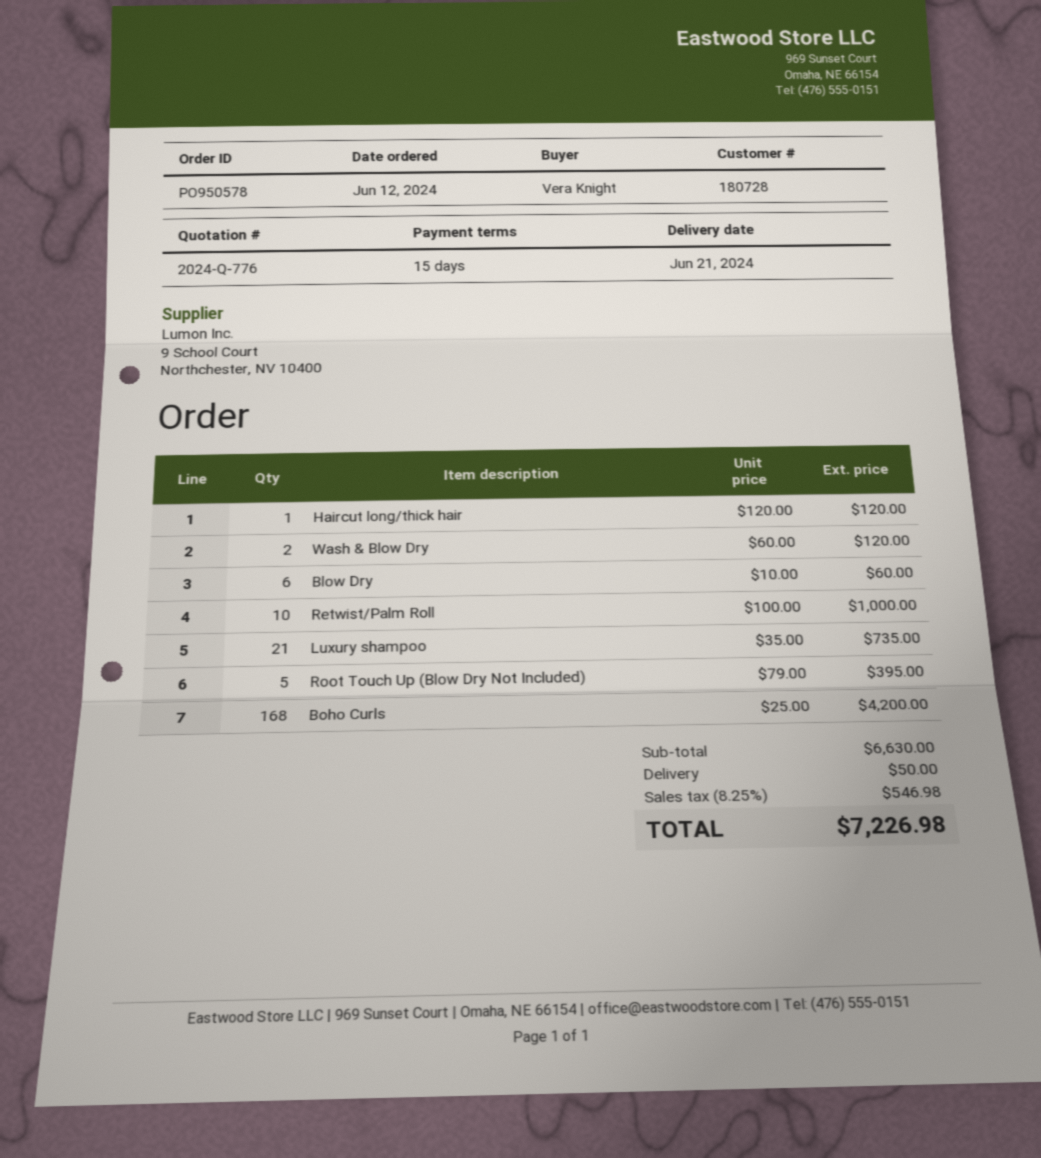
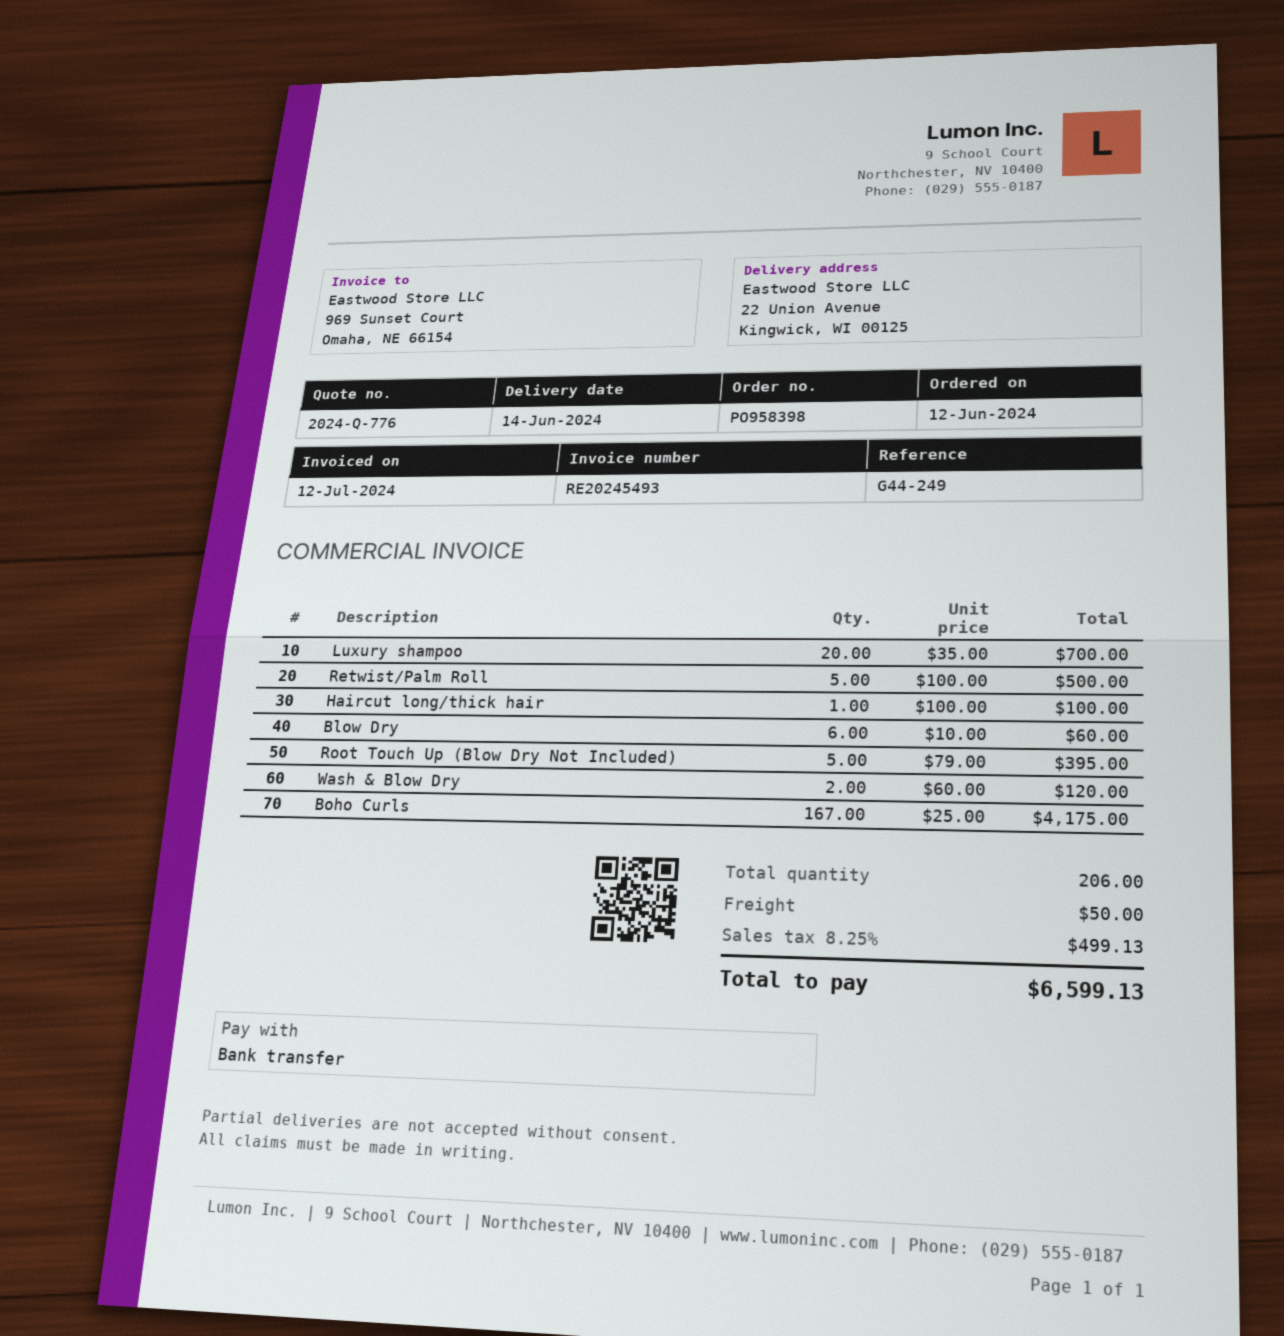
order number: PO950578 -> PO958398
delivery date: 2024-06-21 -> 2024-06-14
Haircut long/thick hair: 1 x 120.00 = 120.00 -> 1 x 100.00 = 100.00
Retwist/Palm Roll: 10 x 100.00 = 1000.00 -> 5 x 100.00 = 500.00
Luxury shampoo: 21 x 35.00 = 735.00 -> 20 x 35.00 = 700.00
Boho Curls: 168 x 25.00 = 4200.00 -> 167 x 25.00 = 4175.00
tax: 8.25% = 546.98 -> 8.25% = 499.13
total: 7226.98 -> 6599.13

